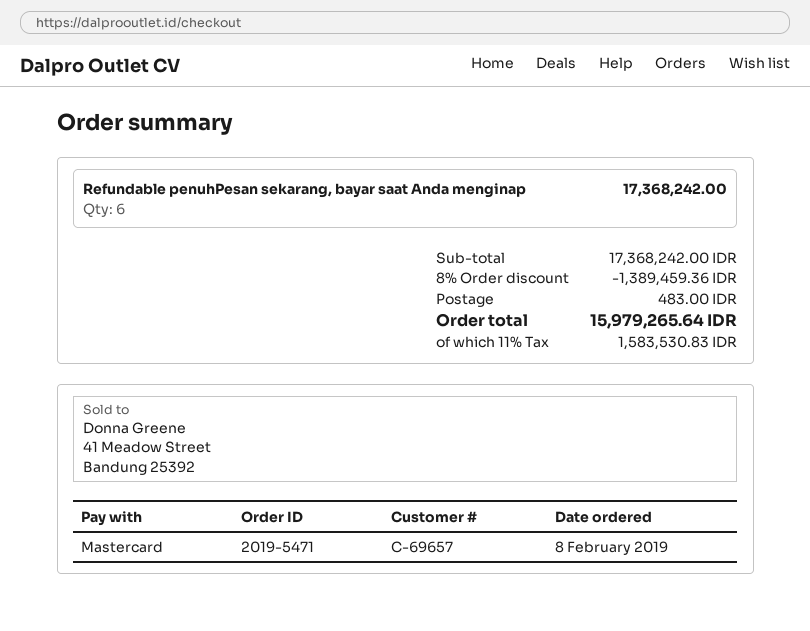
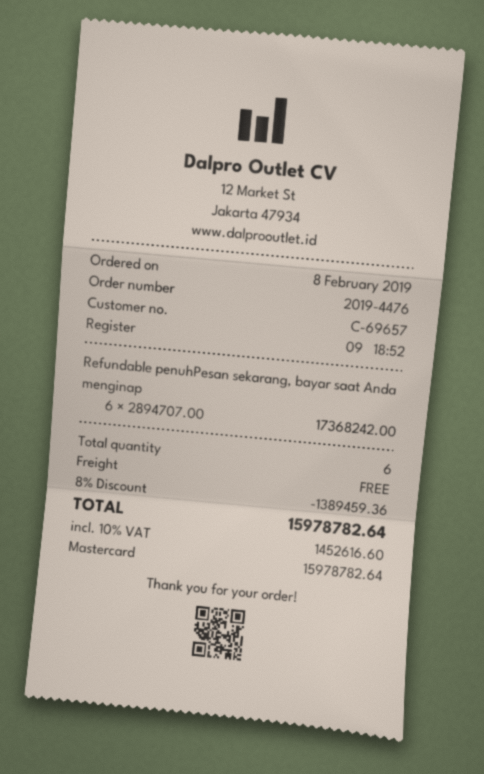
order number: 2019-5471 -> 2019-4476
shipping: 483.00 -> 0.00
tax: 11% = 1583530.83 -> 10% = 1452616.60
total: 15979265.64 -> 15978782.64

